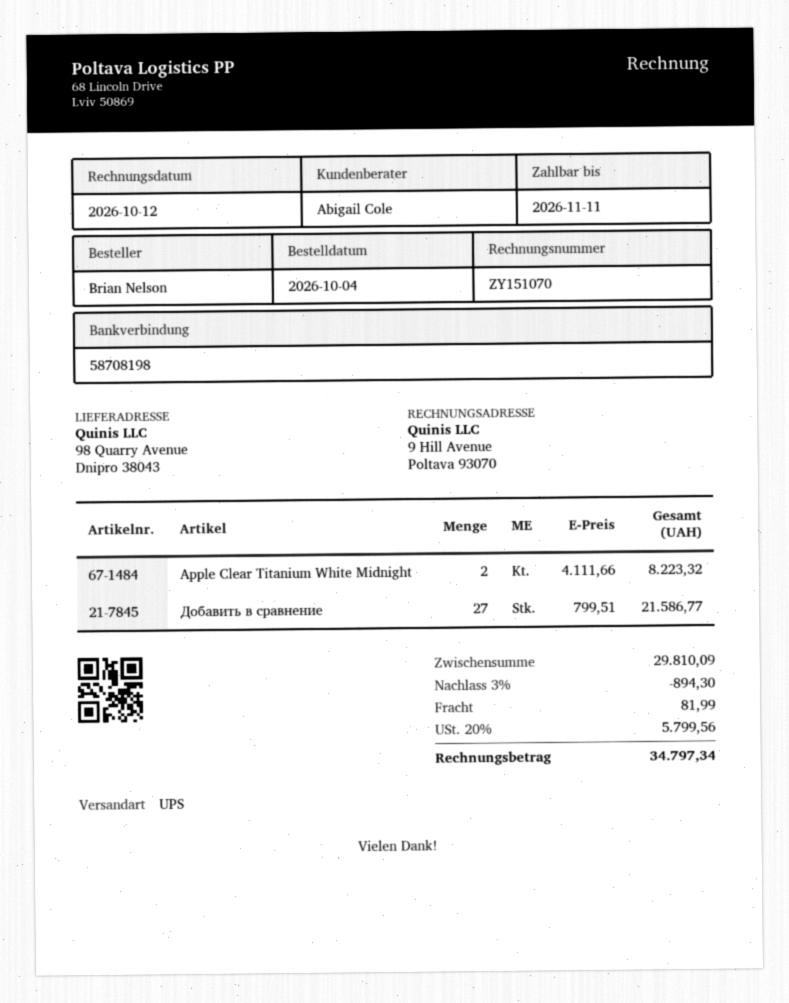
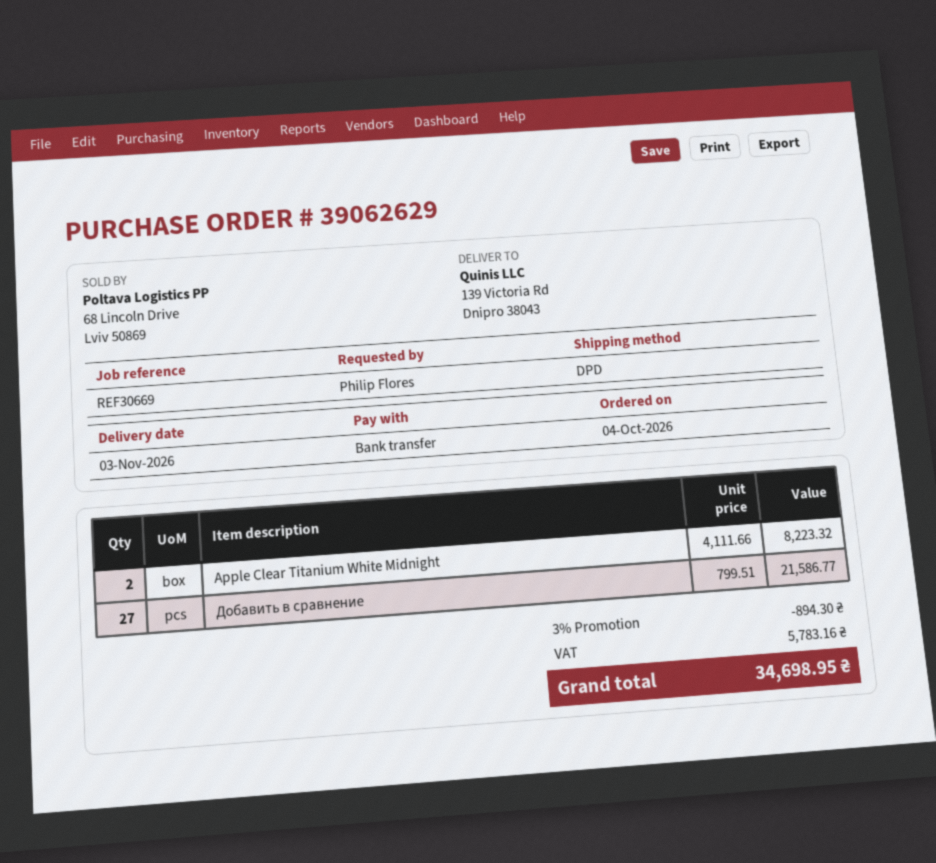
ordered by: Brian Nelson -> Philip Flores
shipping method: UPS -> DPD
ship to: 98 Quarry Avenue, Dnipro 38043 -> 139 Victoria Rd, Dnipro 38043
shipping: 81.99 -> none
tax: 5799.56 -> 5783.16
total: 34797.34 -> 34698.95

